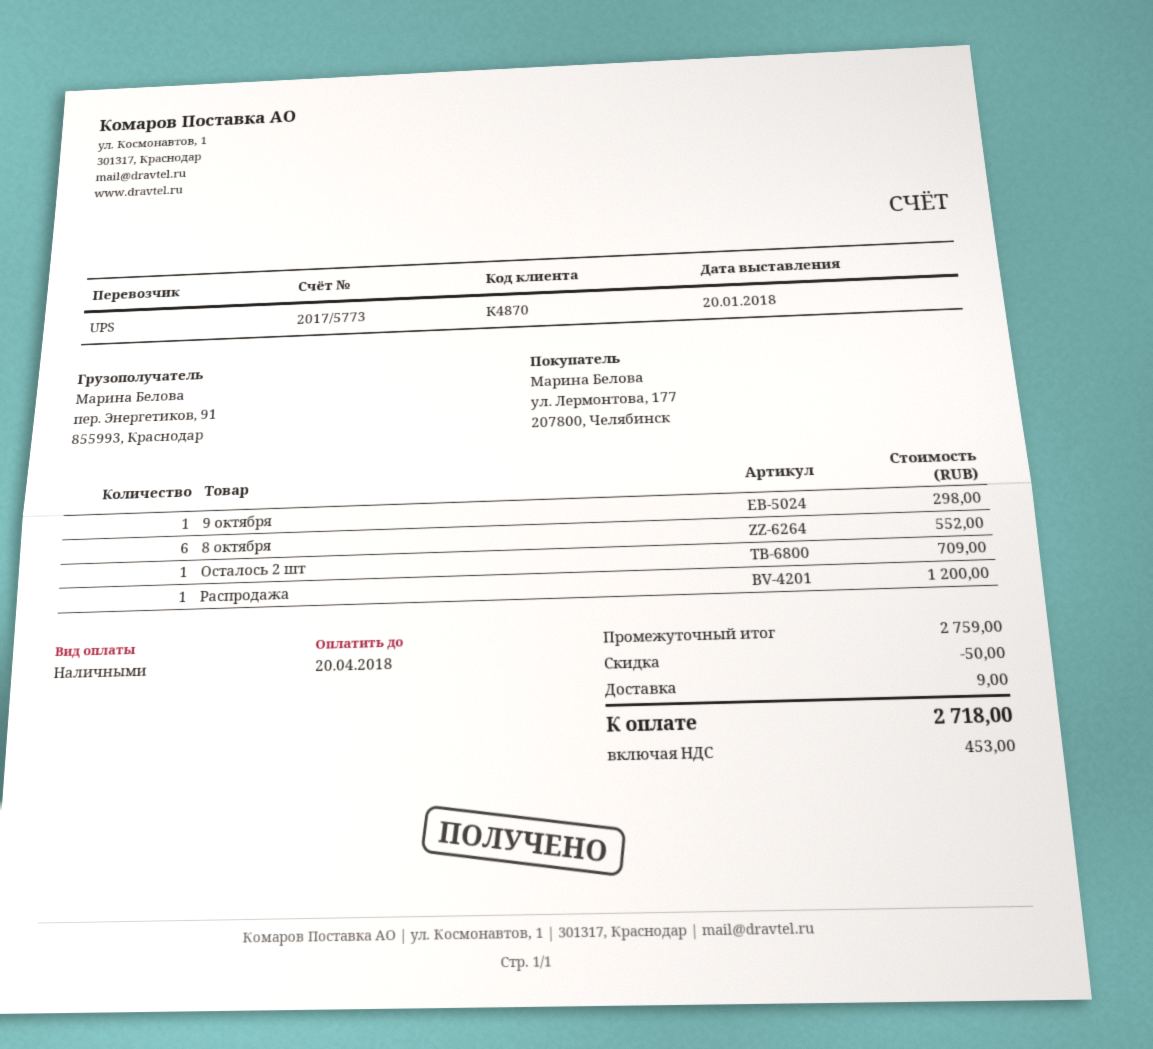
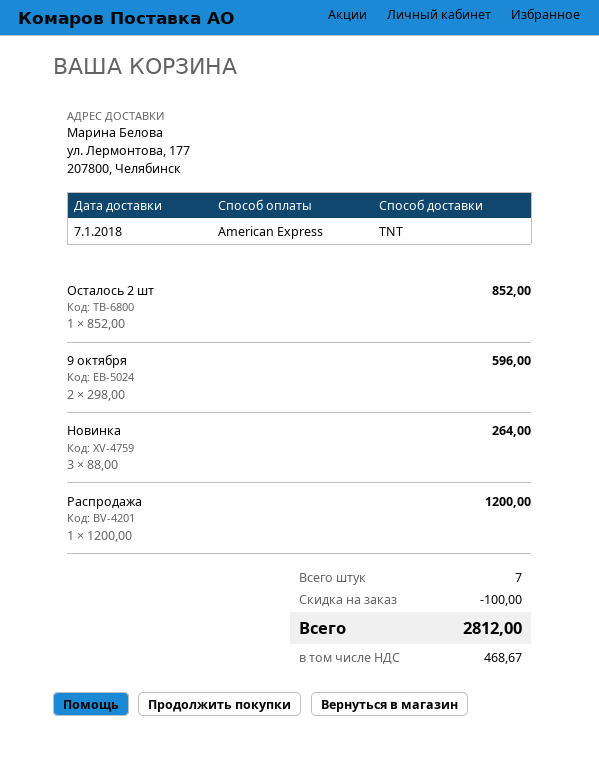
payment method: cash -> American Express
shipping method: UPS -> TNT
ship to: пер. Энергетиков, 91, 855993, Краснодар -> ул. Лермонтова, 177, 207800, Челябинск
9 октября: 1 for 298.00 -> 2 for 596.00
8 октября: 6 for 552.00 -> none
Осталось 2 шт: 1 for 709.00 -> 1 for 852.00
Новинка: none -> 3 for 264.00
discount: 50.00 -> 100.00
shipping: 9.00 -> none
tax: 453.00 -> 468.67
total: 2718.00 -> 2812.00

